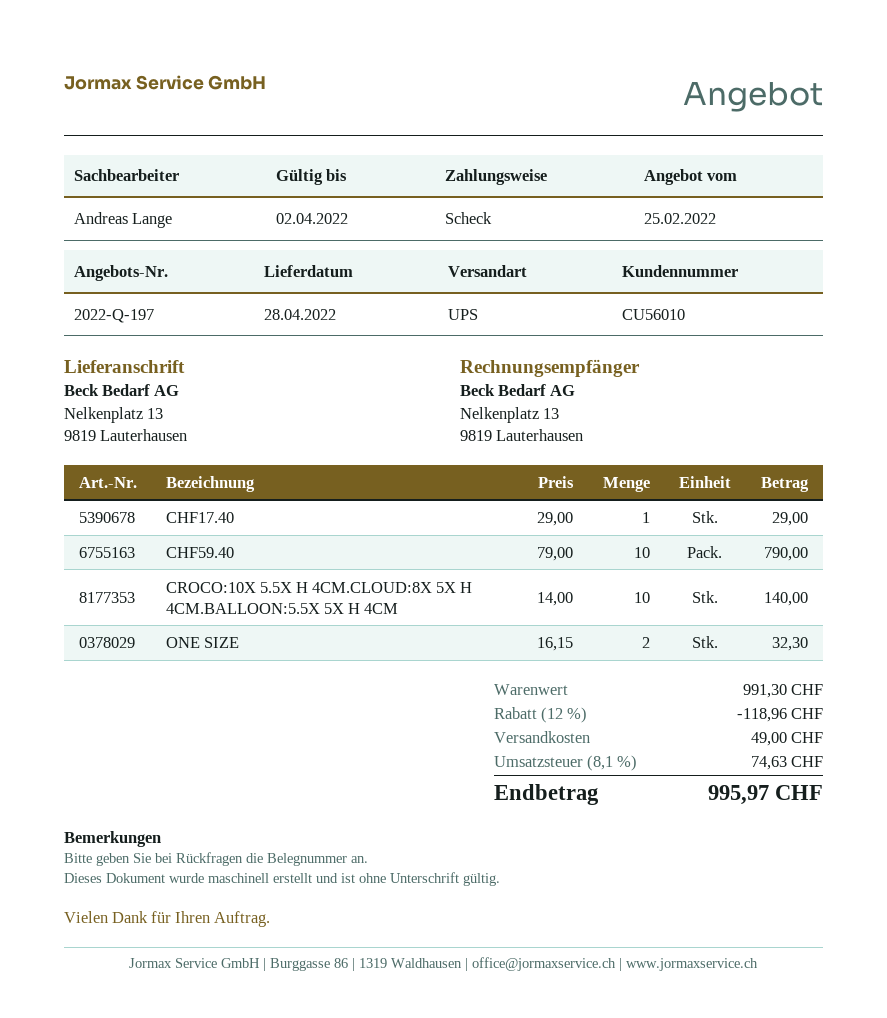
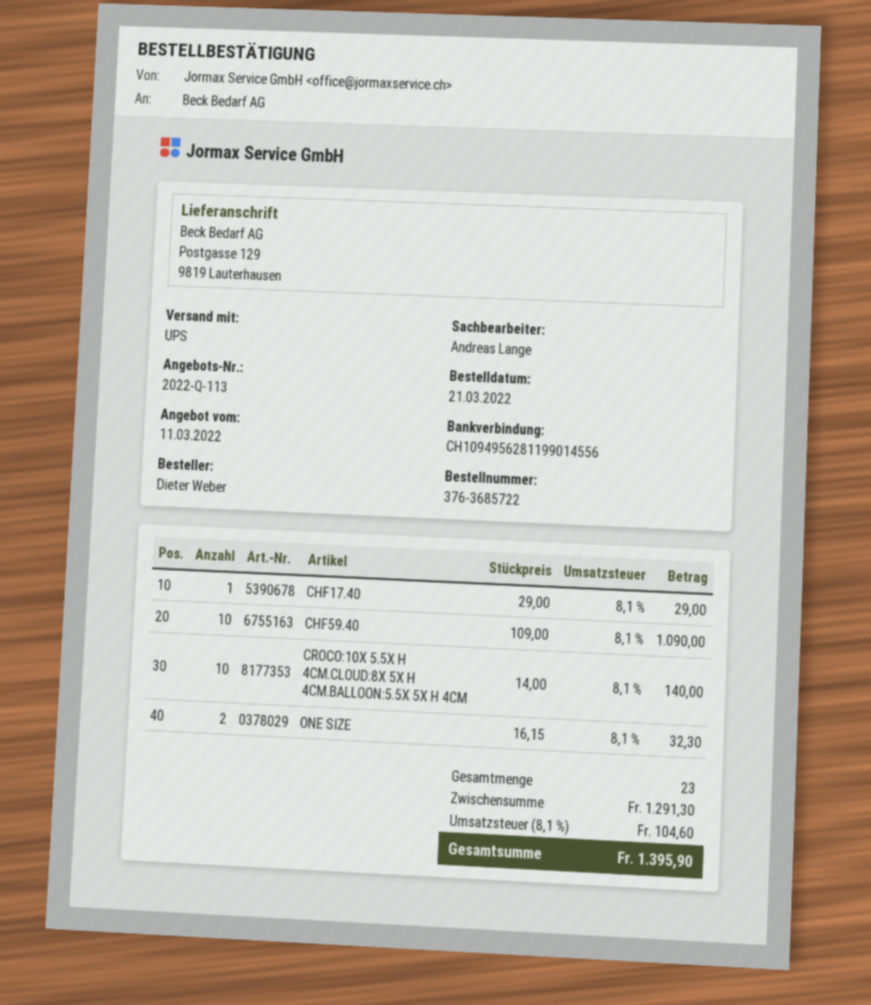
quote number: 2022-Q-197 -> 2022-Q-113
quote date: 2022-02-25 -> 2022-03-11
ship to: Nelkenplatz 13, 9819 Lauterhausen -> Postgasse 129, 9819 Lauterhausen
CHF59.40: 10 x 79.00 = 790.00 -> 10 x 109.00 = 1090.00
subtotal: 991.30 -> 1291.30
discount: 12% = 118.96 -> none
shipping: 49.00 -> none
tax: 8.1% = 74.63 -> 8.1% = 104.60
total: 995.97 -> 1395.90

